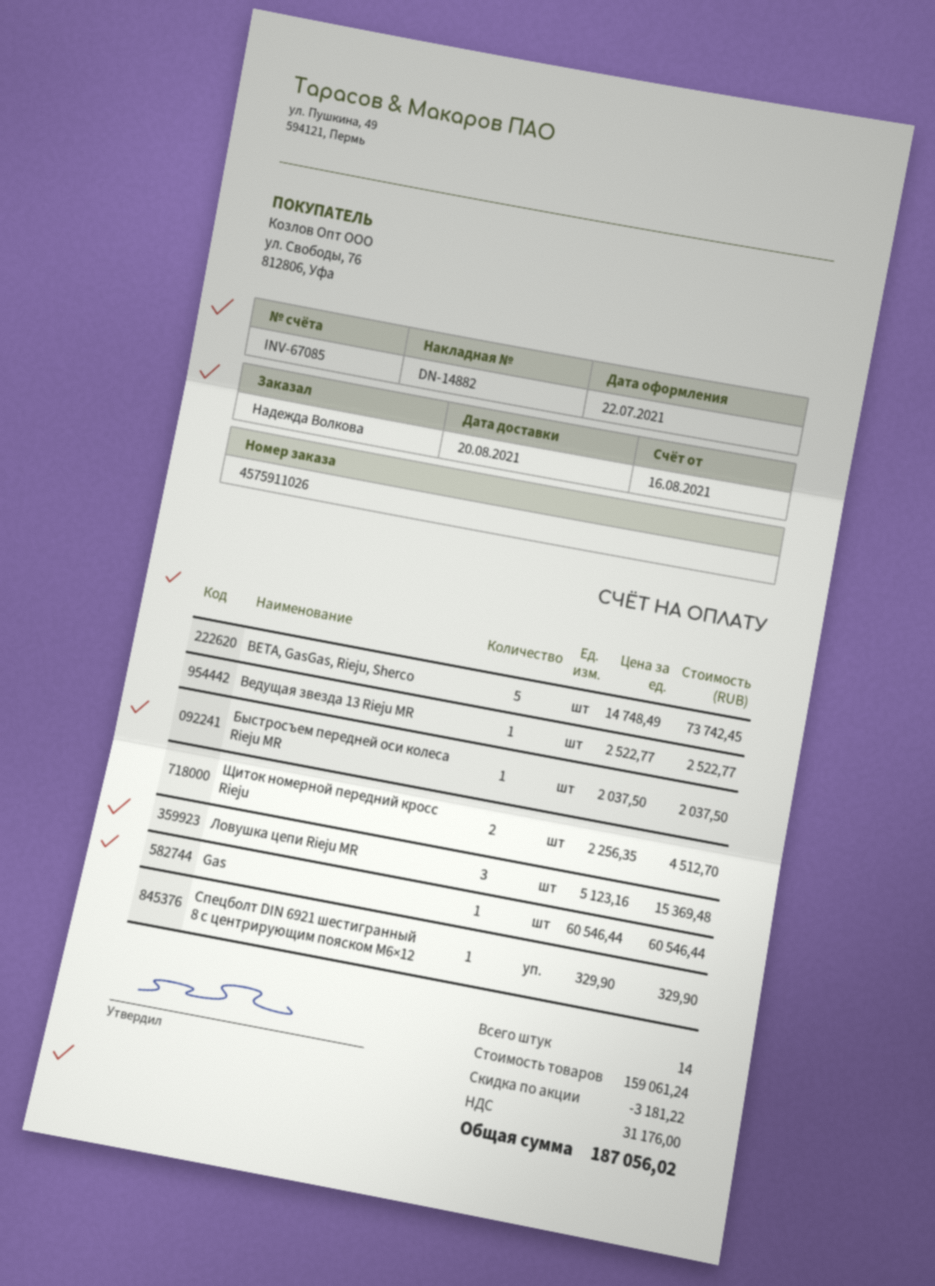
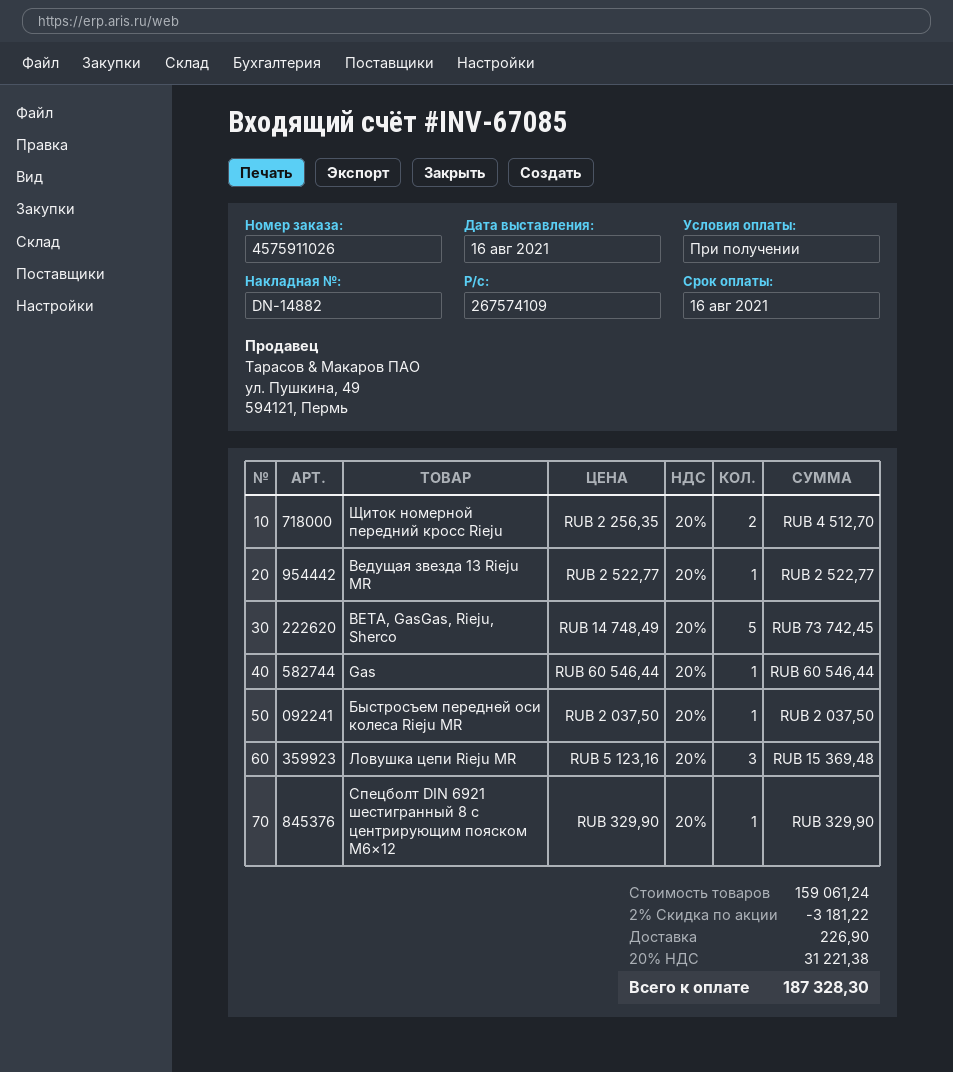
shipping: none -> 226.90
tax: 31176.00 -> 31221.38
total: 187056.02 -> 187328.30

